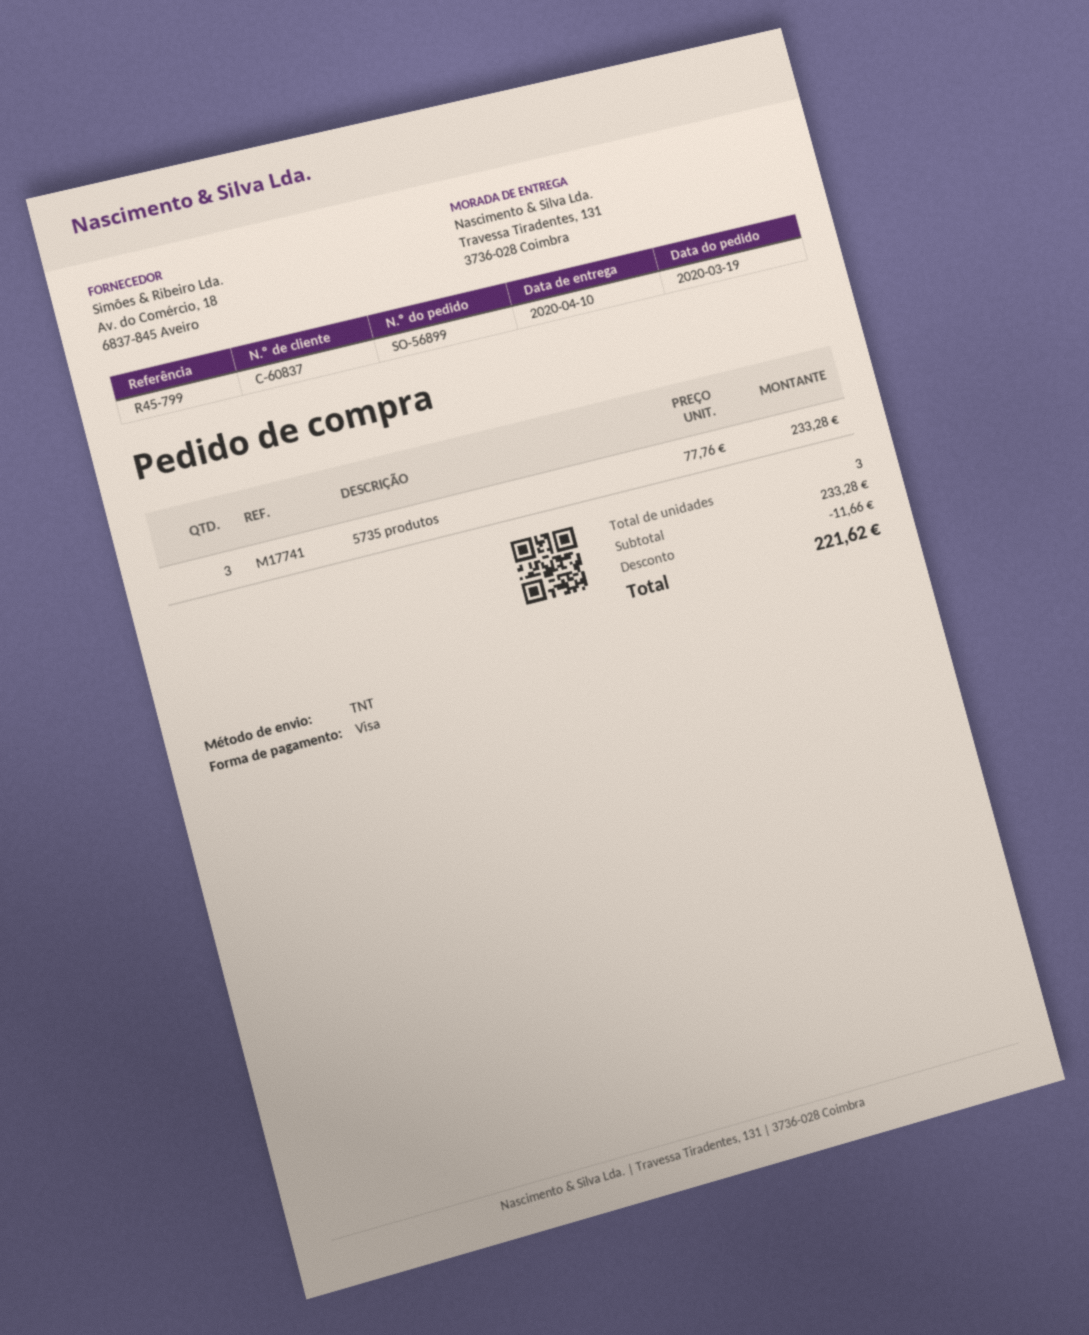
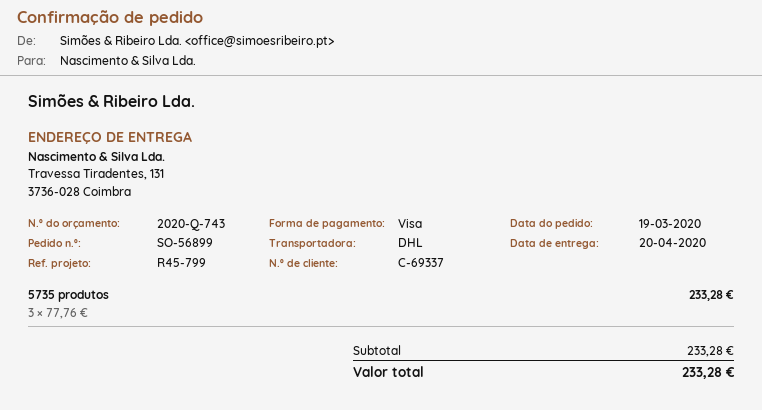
delivery date: 2020-04-10 -> 2020-04-20
customer number: C-60837 -> C-69337
shipping method: TNT -> DHL
discount: 11.66 -> none
total: 221.62 -> 233.28

